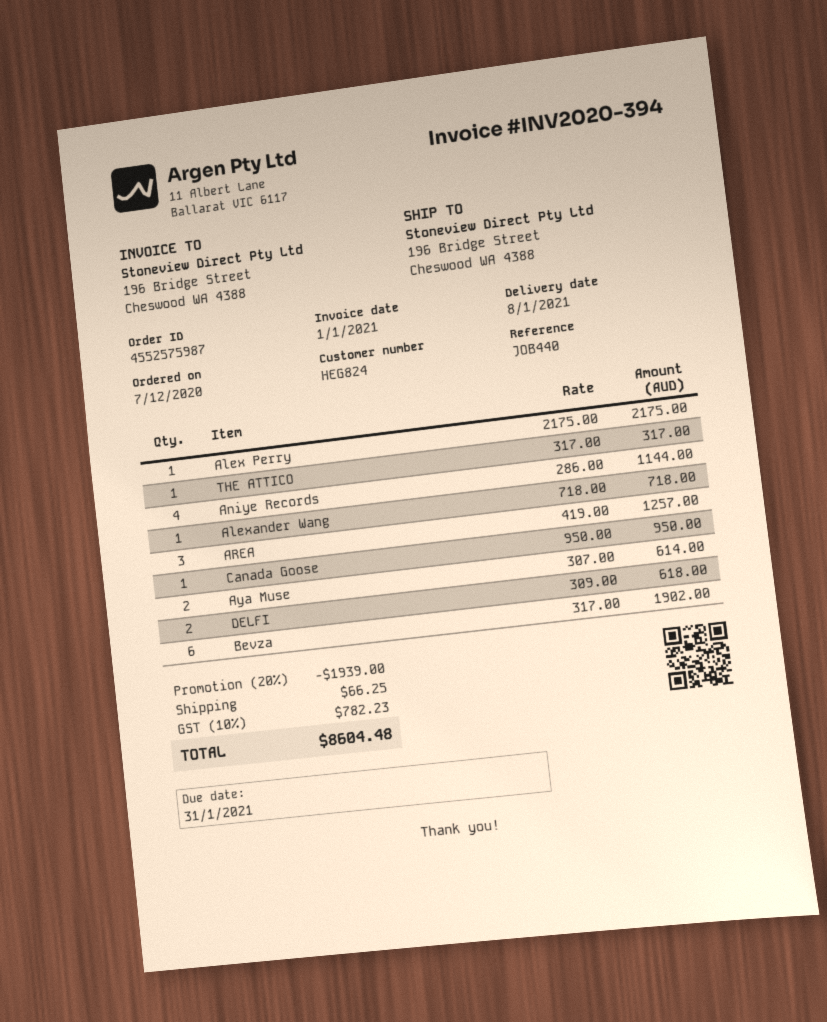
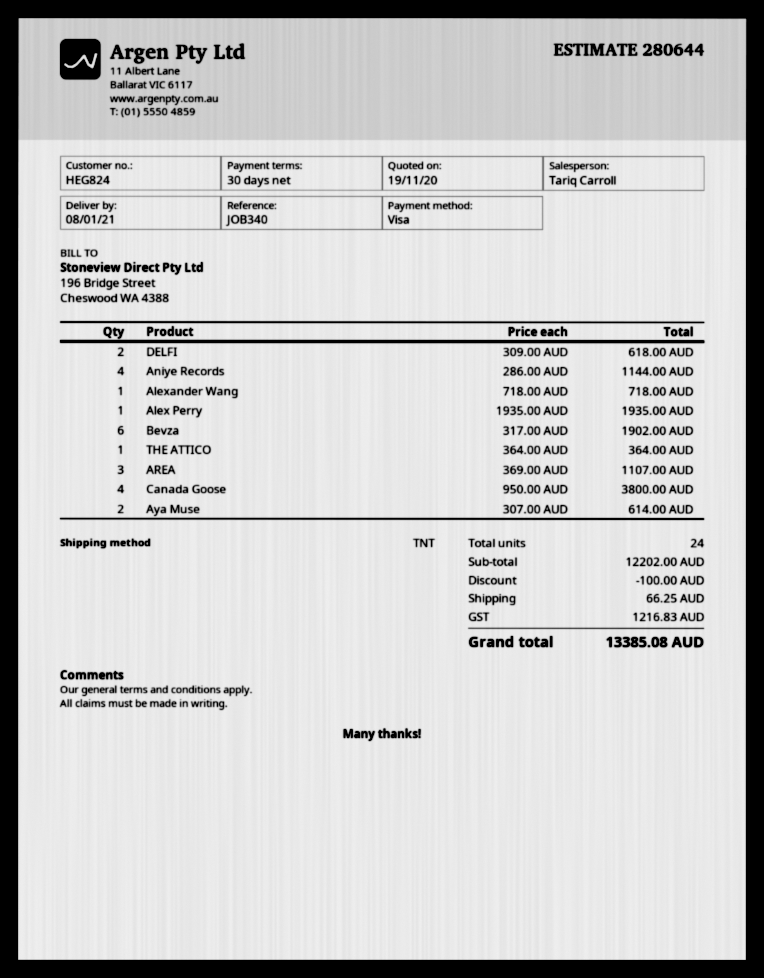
reference: JOB440 -> JOB340
Alex Perry: 1 x 2175.00 = 2175.00 -> 1 x 1935.00 = 1935.00
THE ATTICO: 1 x 317.00 = 317.00 -> 1 x 364.00 = 364.00
AREA: 3 x 419.00 = 1257.00 -> 3 x 369.00 = 1107.00
Canada Goose: 1 x 950.00 = 950.00 -> 4 x 950.00 = 3800.00
discount: 1939.00 -> 100.00
tax: 782.23 -> 1216.83
total: 8604.48 -> 13385.08

